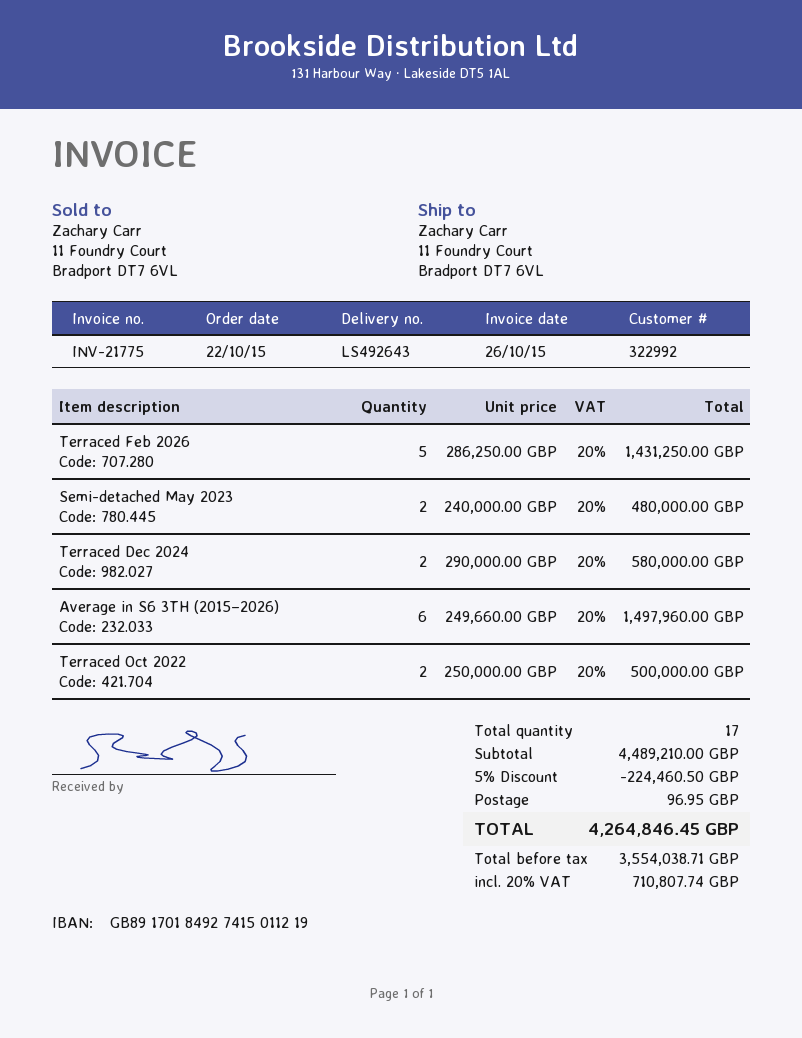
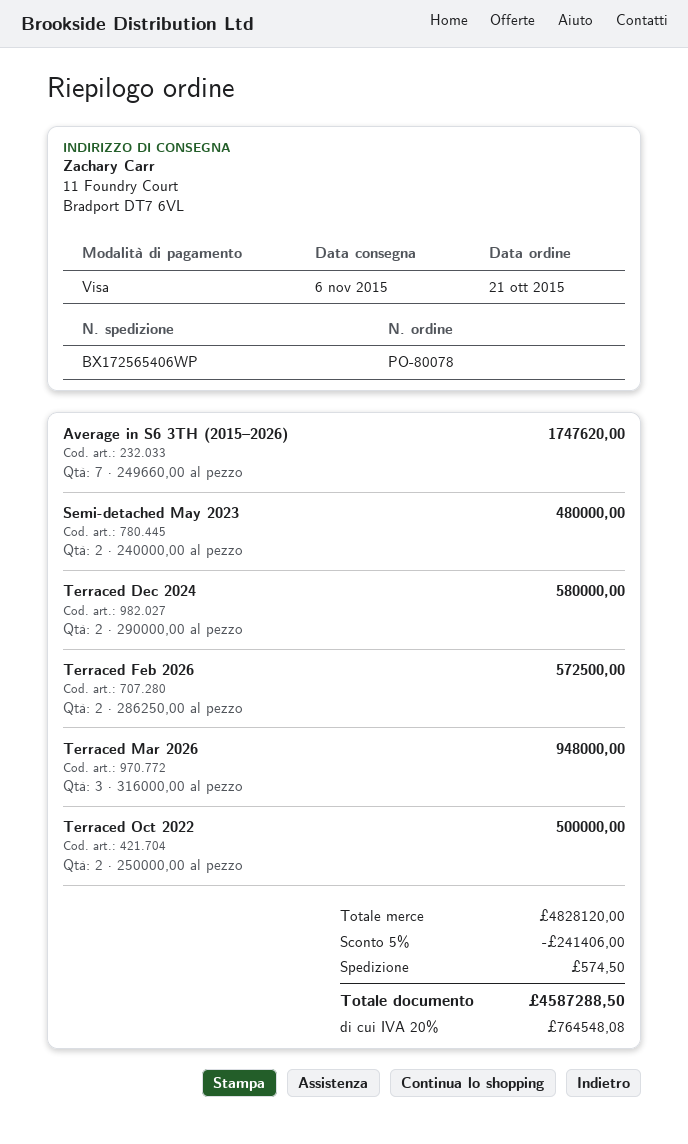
order date: 2015-10-22 -> 2015-10-21
Terraced Feb 2026: 5 x 286250.00 = 1431250.00 -> 2 x 286250.00 = 572500.00
Average in S6 3TH (2015–2026): 6 x 249660.00 = 1497960.00 -> 7 x 249660.00 = 1747620.00
Terraced Mar 2026: none -> 3 x 316000.00 = 948000.00
subtotal: 4489210.00 -> 4828120.00
discount: 5% = 224460.50 -> 5% = 241406.00
shipping: 96.95 -> 574.50
tax: 20% = 710807.74 -> 20% = 764548.08
total: 4264846.45 -> 4587288.50

